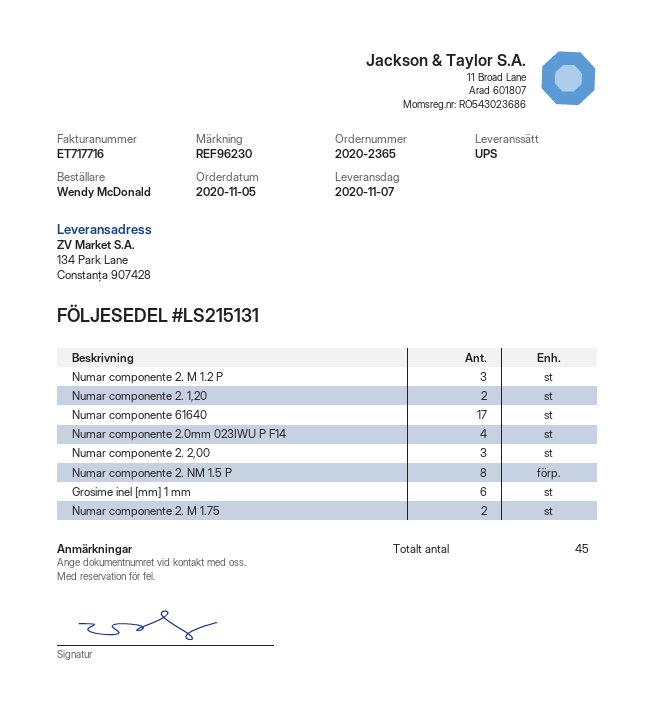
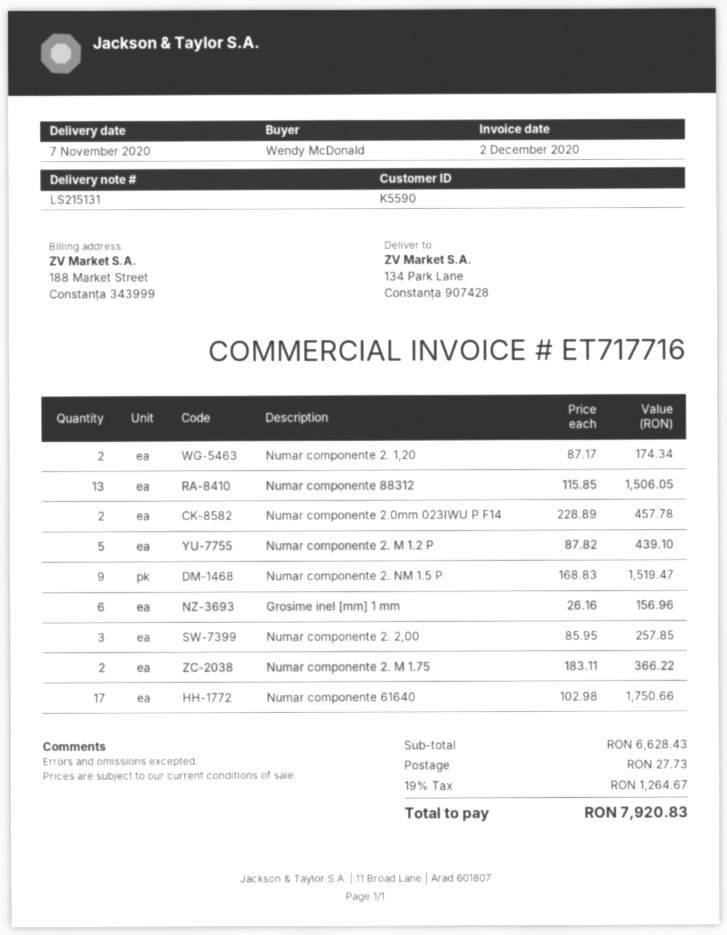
Numar componente 2. M 1.2 P: 3 -> 5
Numar componente 2.0mm 023IWU P F14: 4 -> 2
Numar componente 2. NM 1.5 P: 8 -> 9
Numar componente 88312: none -> 13

